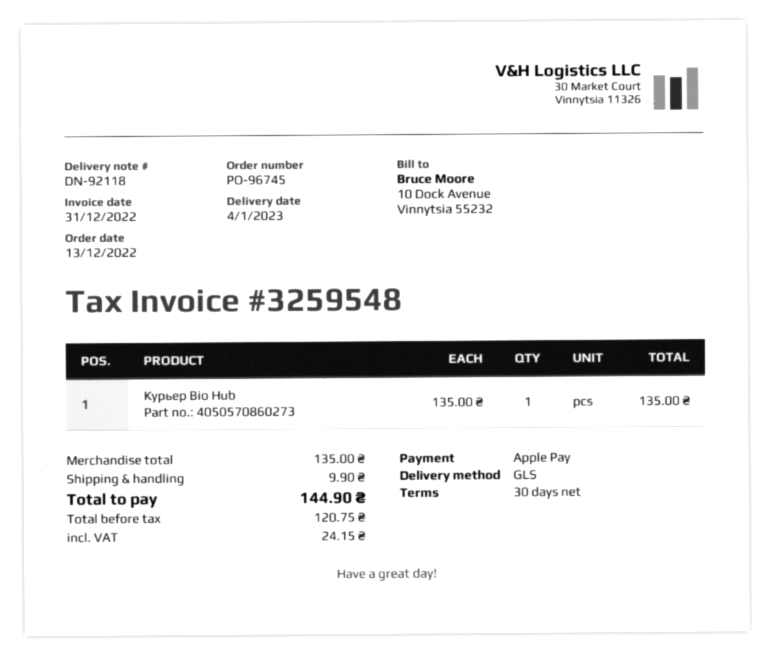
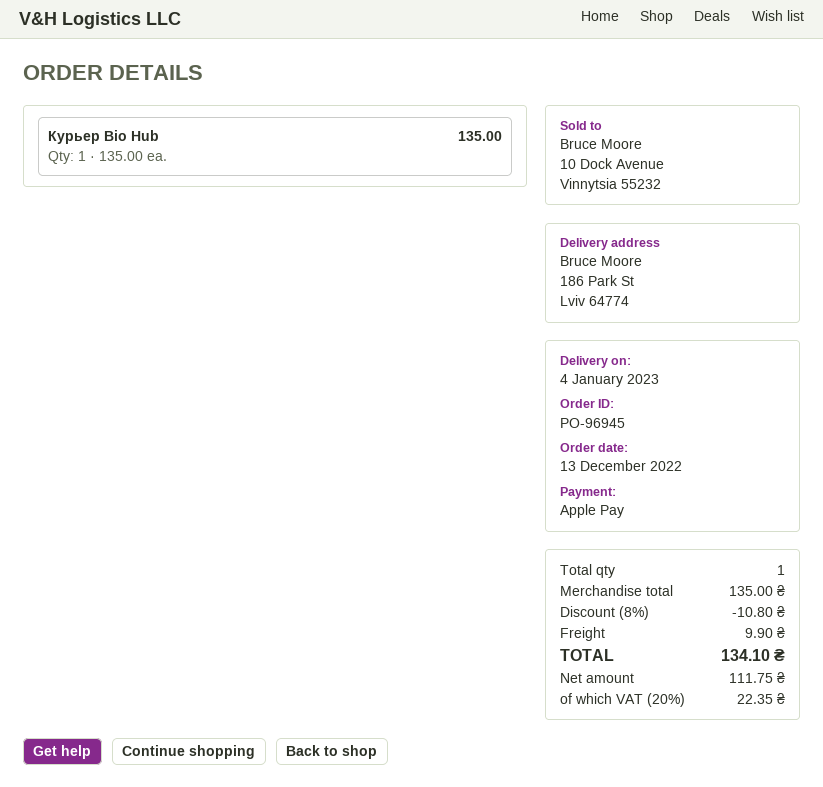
order number: PO-96745 -> PO-96945
discount: none -> 8% = 10.80
net: 120.75 -> 111.75
tax: 24.15 -> 22.35
total: 144.90 -> 134.10

